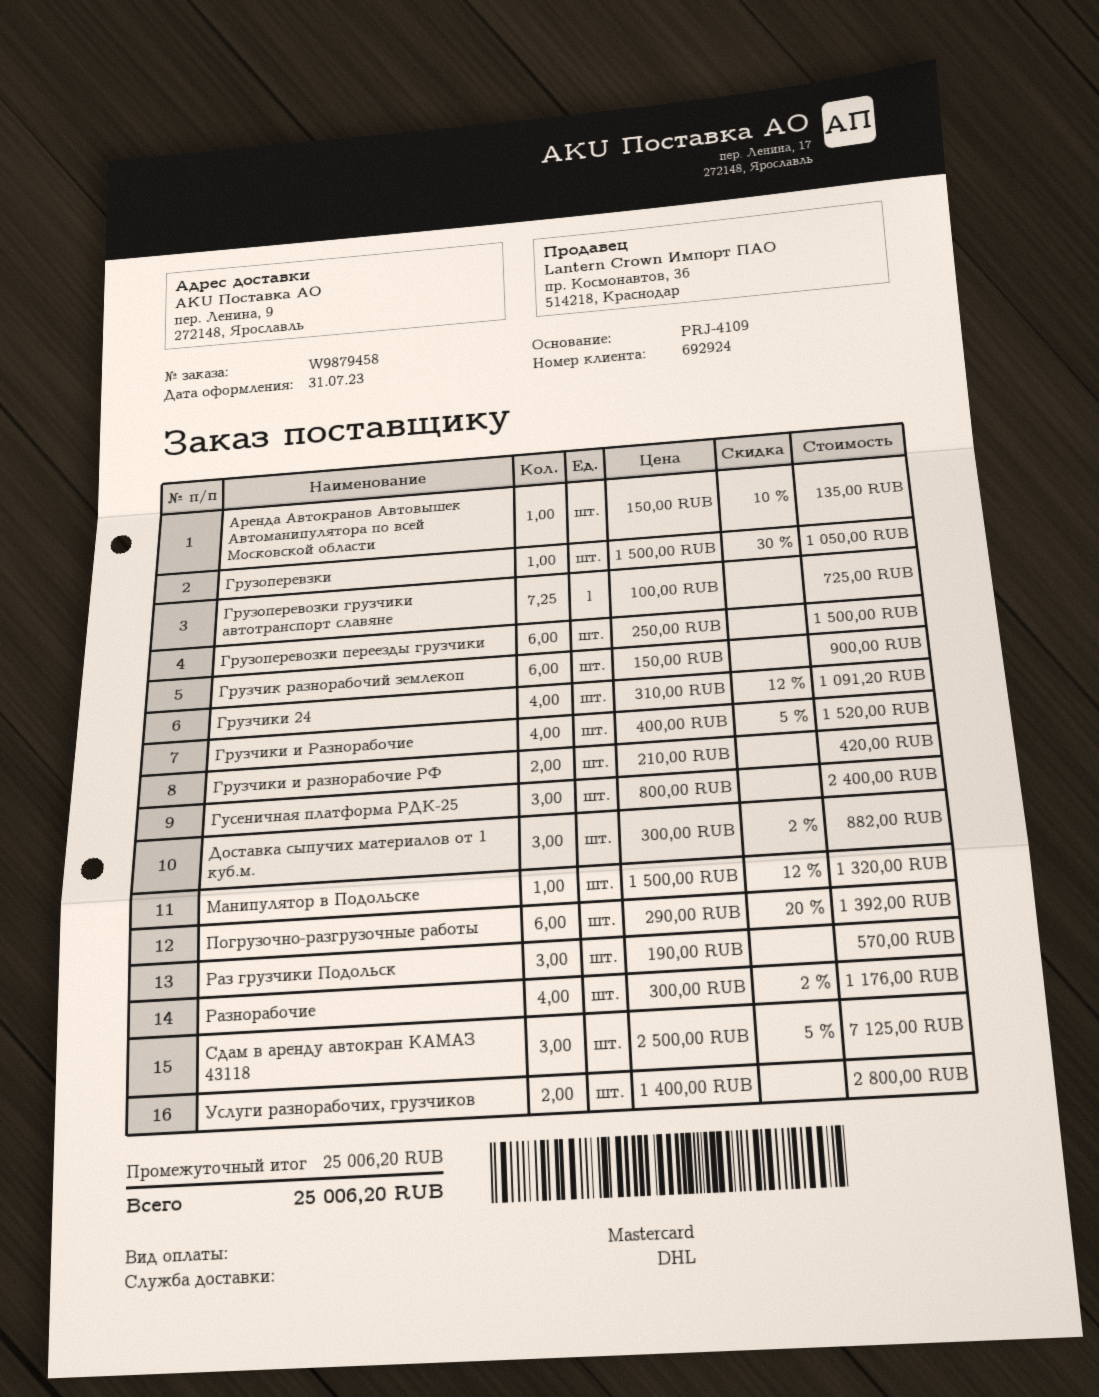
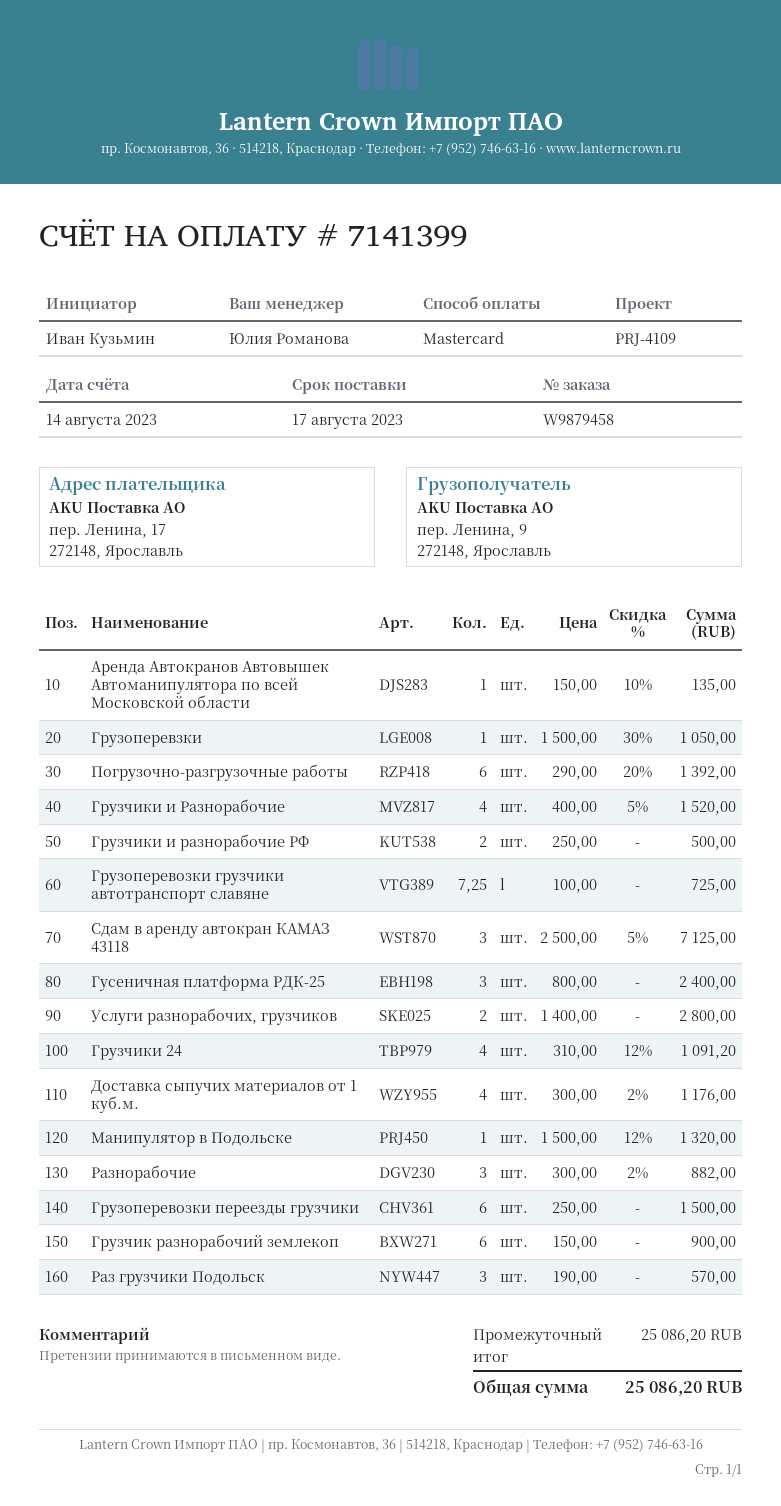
Грузчики и разнорабочие РФ: 2 x 210.00 = 420.00 -> 2 x 250.00 = 500.00
Доставка сыпучих материалов от 1 куб.м.: 3 x 300.00 - 2% = 882.00 -> 4 x 300.00 - 2% = 1176.00
Разнорабочие: 4 x 300.00 - 2% = 1176.00 -> 3 x 300.00 - 2% = 882.00
subtotal: 25006.20 -> 25086.20
total: 25006.20 -> 25086.20

